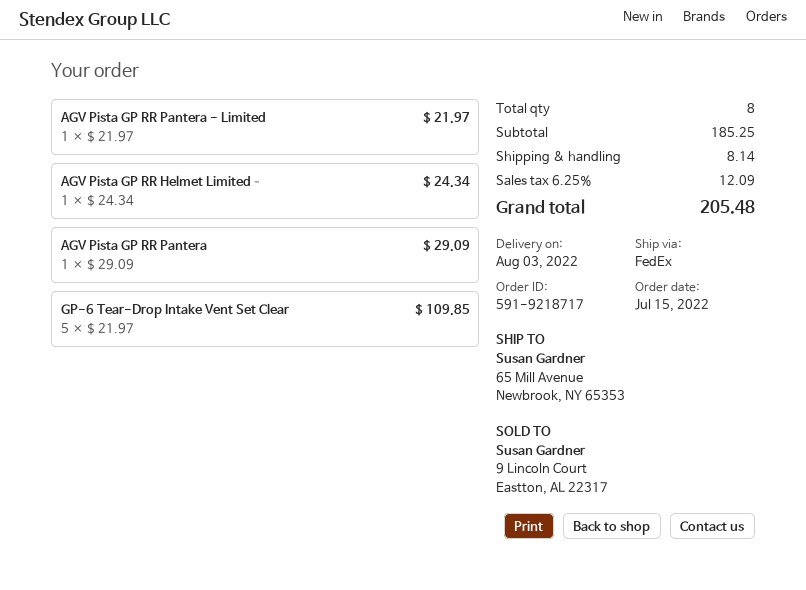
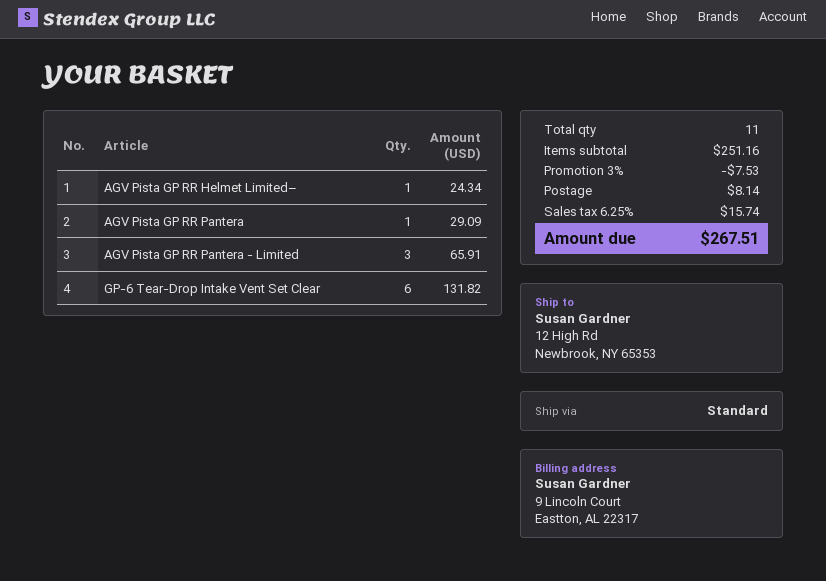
shipping method: FedEx -> standard
ship to: 65 Mill Avenue, Newbrook, NY 65353 -> 12 High Rd, Newbrook, NY 65353
AGV Pista GP RR Pantera - Limited: 1 for 21.97 -> 3 for 65.91
GP-6 Tear-Drop Intake Vent Set Clear: 5 for 109.85 -> 6 for 131.82
total quantity: 8 -> 11
subtotal: 185.25 -> 251.16
discount: none -> 3% = 7.53
tax: 6.25% = 12.09 -> 6.25% = 15.74
total: 205.48 -> 267.51

